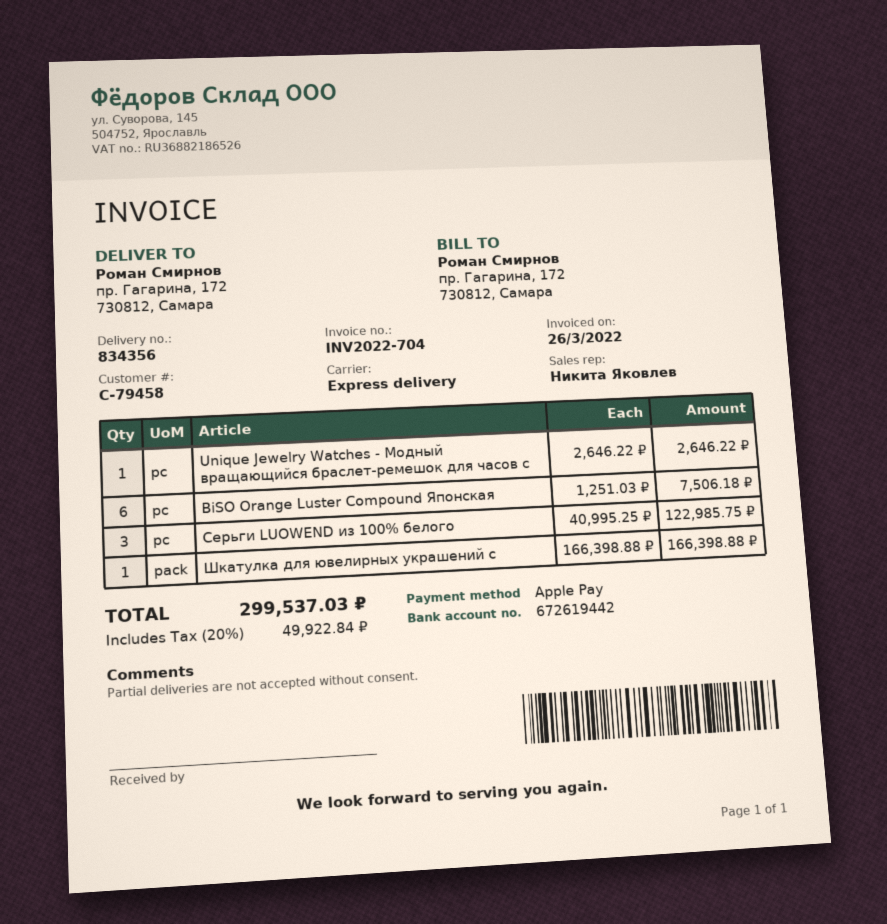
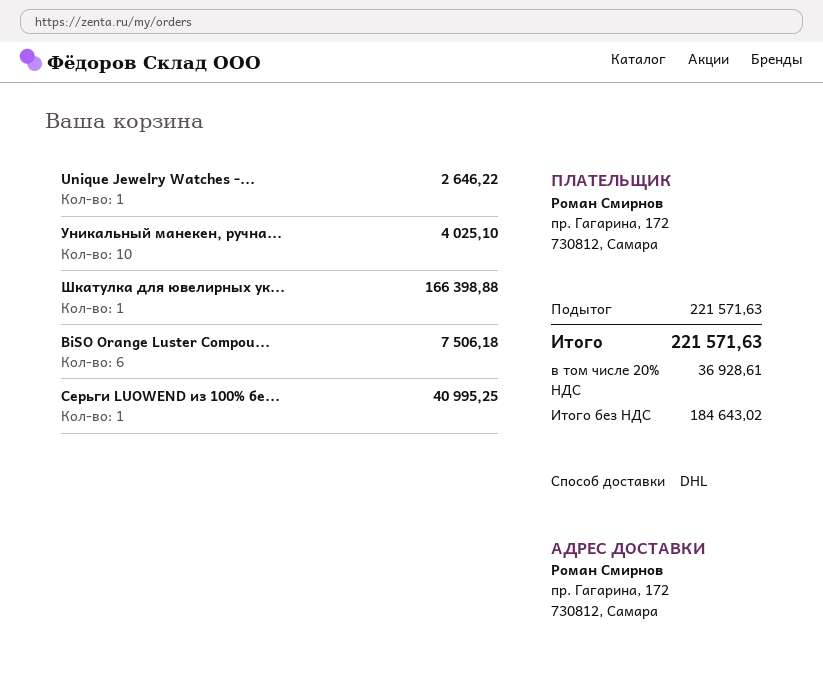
shipping method: express -> DHL
Серьги LUOWEND из 100% белого: 3 for 122985.75 -> 1 for 40995.25
Уникальный манекен, ручна...: none -> 10 for 4025.10
tax: 20% = 49922.84 -> 20% = 36928.61
total: 299537.03 -> 221571.63

